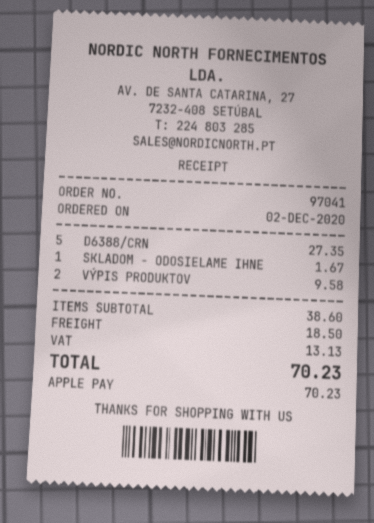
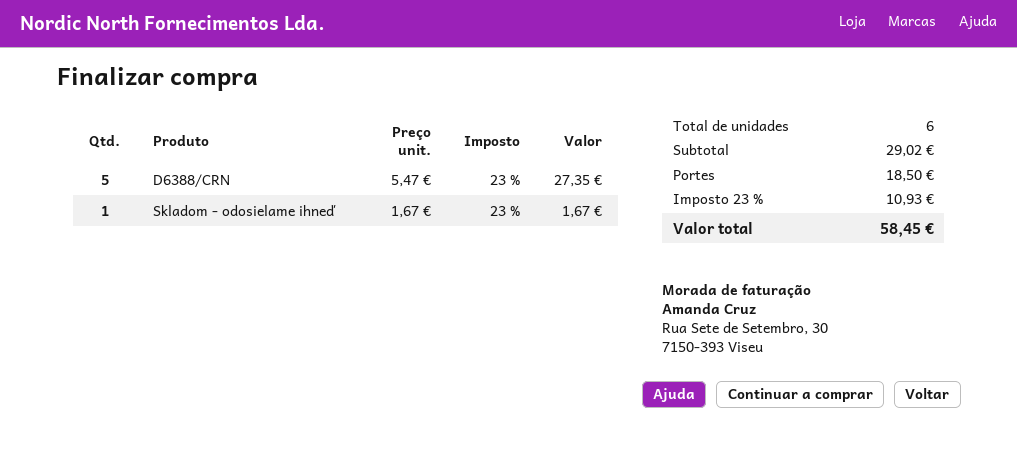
VÝPIS PRODUKTOV: 2 for 9.58 -> none
subtotal: 38.60 -> 29.02
tax: 13.13 -> 10.93
total: 70.23 -> 58.45

